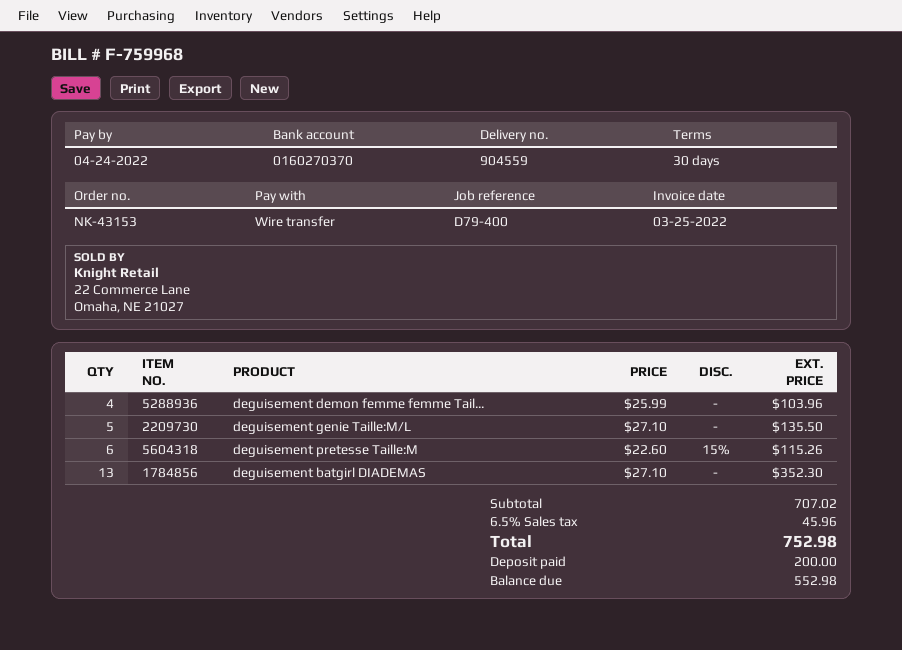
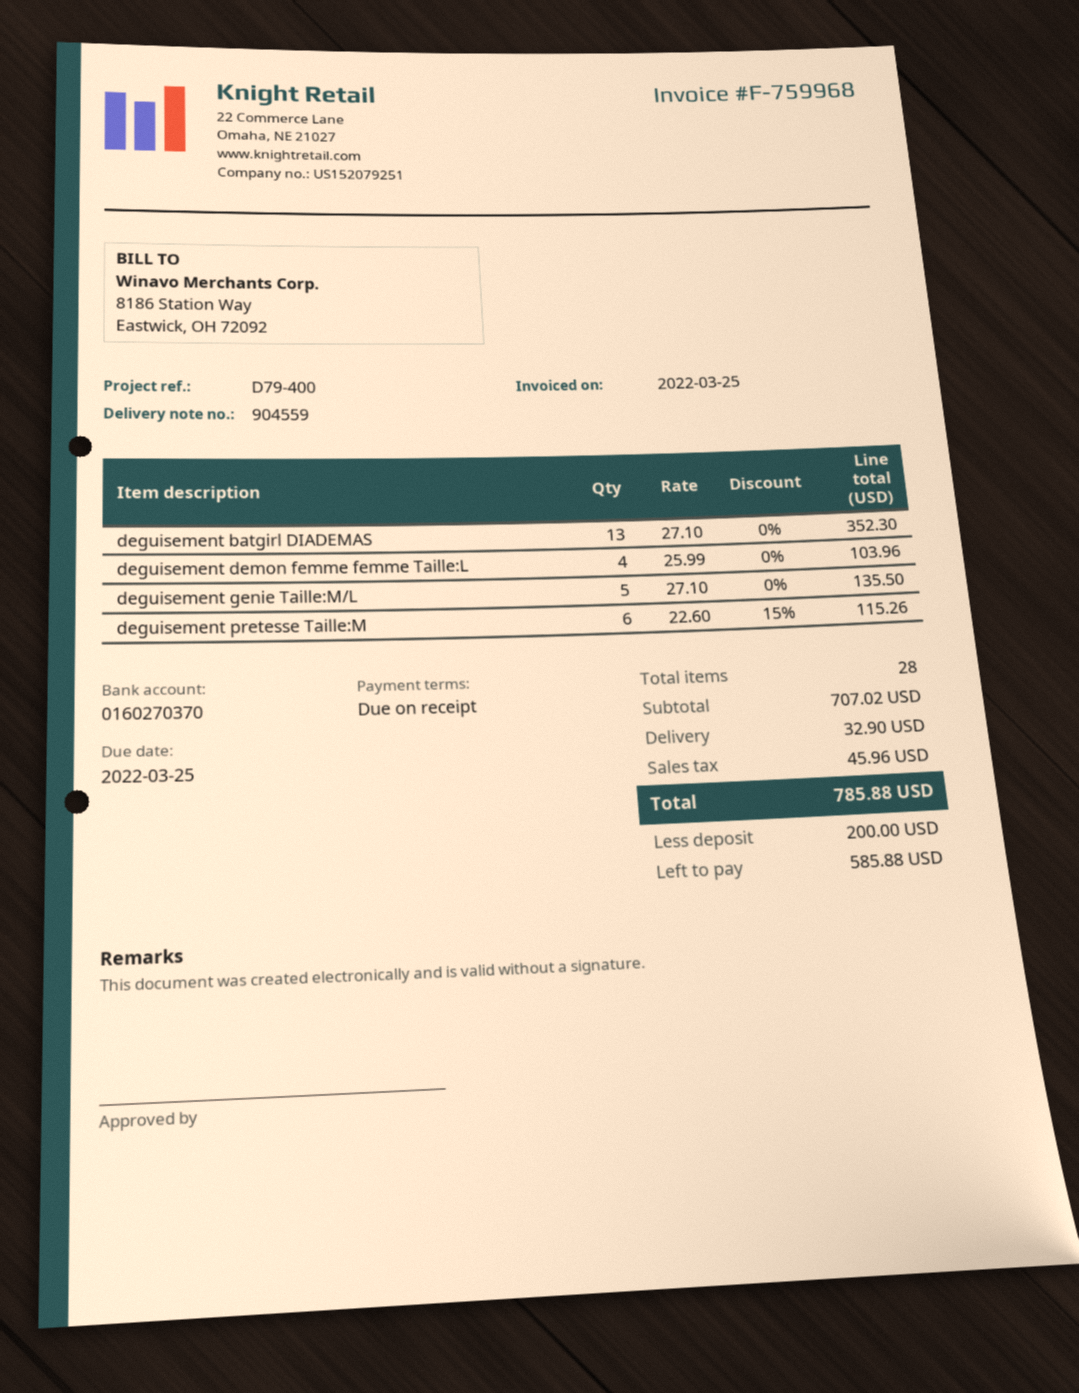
payment terms: 30 days -> on receipt
due date: 2022-04-24 -> 2022-03-25
shipping: none -> 32.90
total: 752.98 -> 785.88
balance: 552.98 -> 585.88

